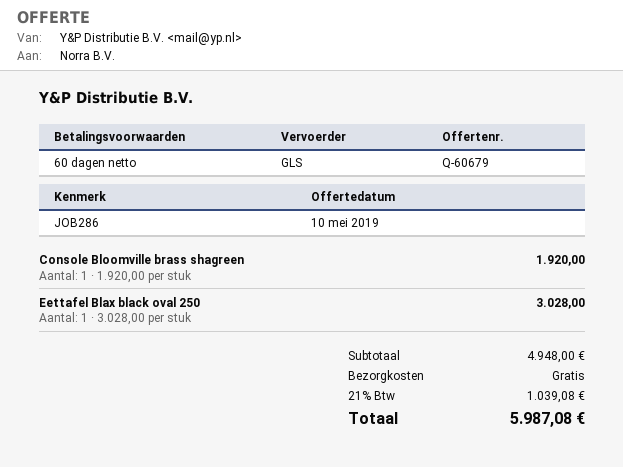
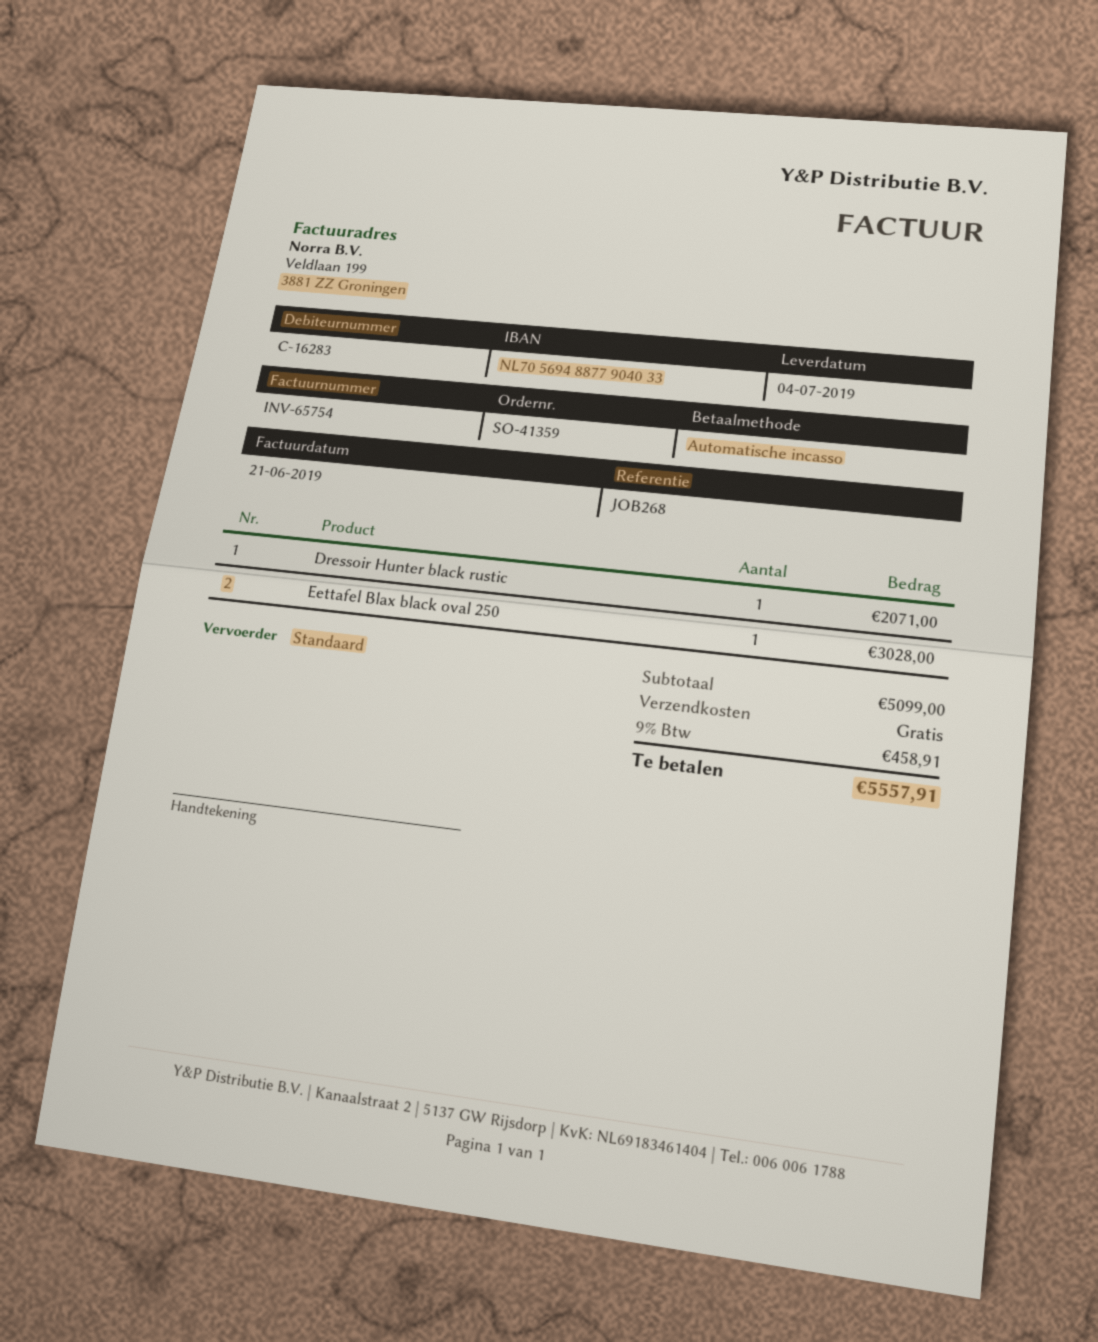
reference: JOB286 -> JOB268
shipping method: GLS -> standard
Console Bloomville brass shagreen: 1 for 1920.00 -> none
Dressoir Hunter black rustic: none -> 1 for 2071.00
subtotal: 4948.00 -> 5099.00
tax: 21% = 1039.08 -> 9% = 458.91
total: 5987.08 -> 5557.91

